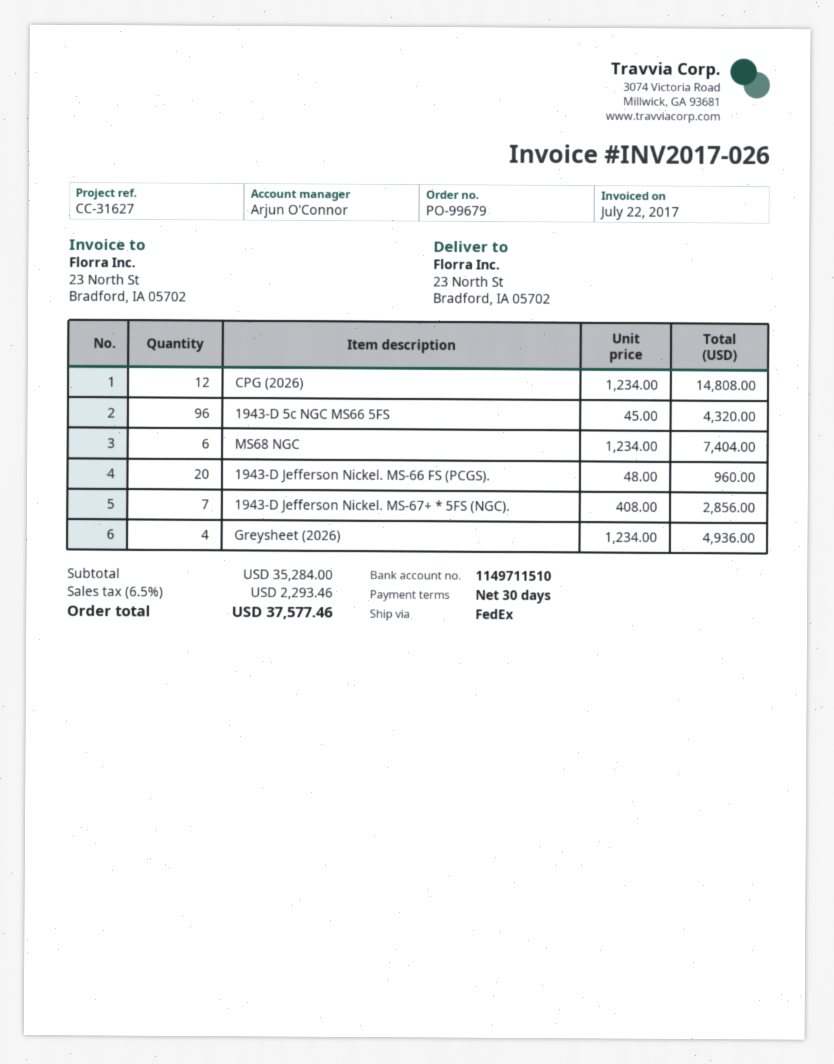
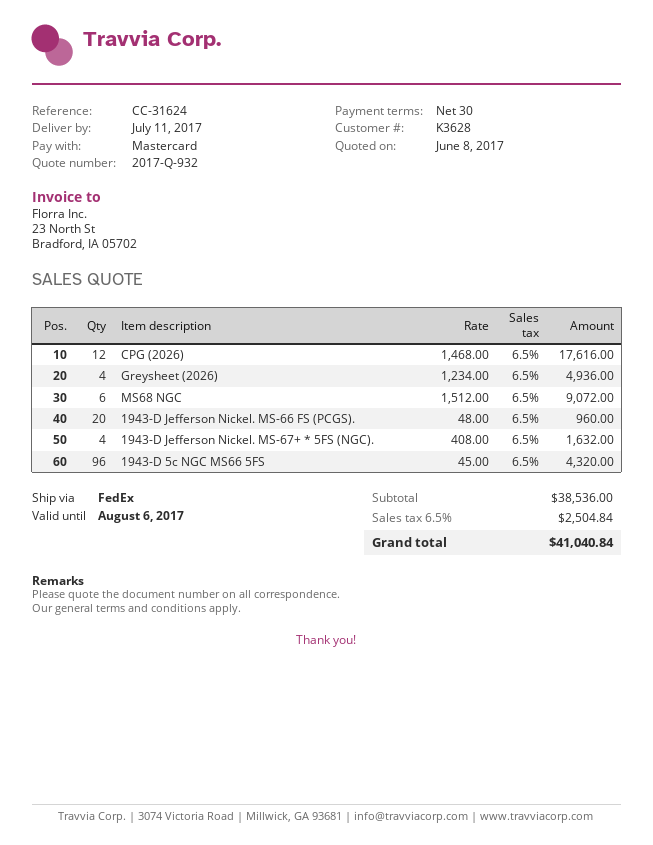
reference: CC-31627 -> CC-31624
CPG (2026): 12 x 1234.00 = 14808.00 -> 12 x 1468.00 = 17616.00
MS68 NGC: 6 x 1234.00 = 7404.00 -> 6 x 1512.00 = 9072.00
1943-D Jefferson Nickel. MS-67+ * 5FS (NGC).: 7 x 408.00 = 2856.00 -> 4 x 408.00 = 1632.00
subtotal: 35284.00 -> 38536.00
tax: 6.5% = 2293.46 -> 6.5% = 2504.84
total: 37577.46 -> 41040.84

